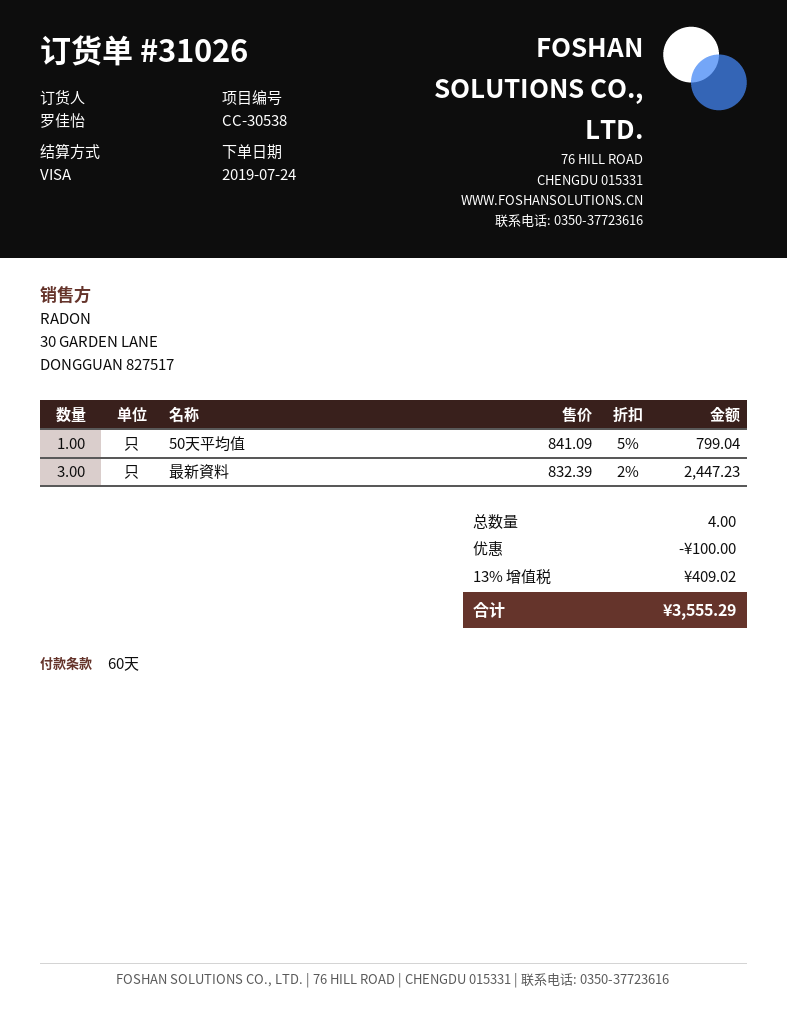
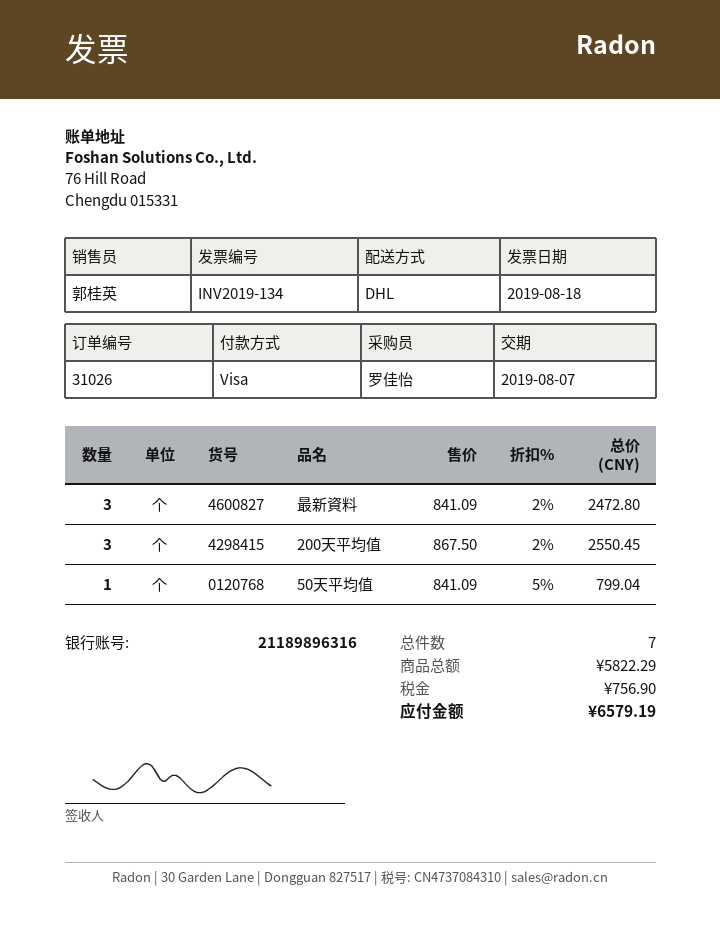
最新資料: 3 x 832.39 - 2% = 2447.23 -> 3 x 841.09 - 2% = 2472.80
200天平均值: none -> 3 x 867.50 - 2% = 2550.45
total quantity: 4 -> 7
discount: 100.00 -> none
tax: 409.02 -> 756.90
total: 3555.29 -> 6579.19

